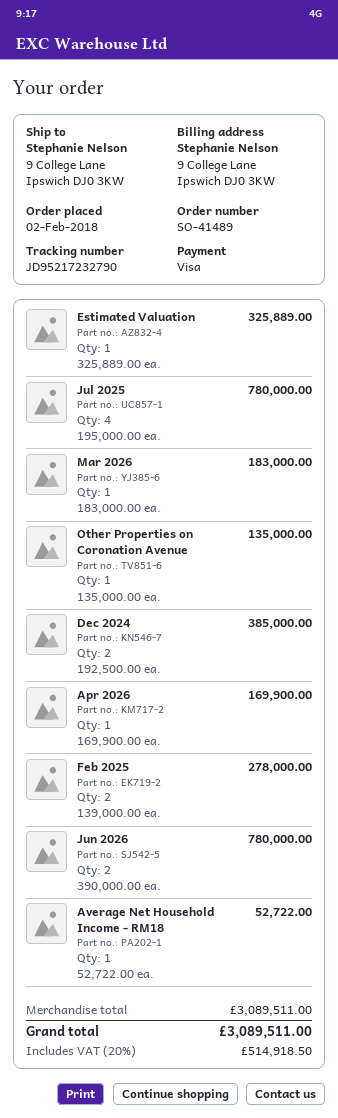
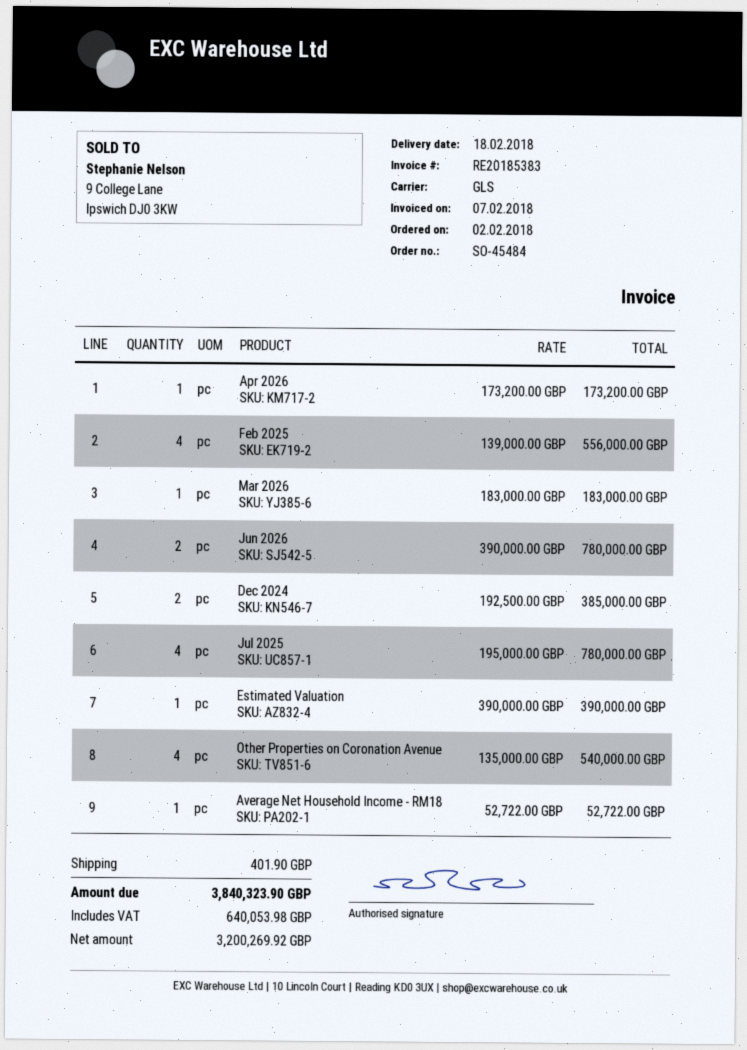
order number: SO-41489 -> SO-45484
Estimated Valuation: 1 x 325889.00 = 325889.00 -> 1 x 390000.00 = 390000.00
Other Properties on Coronation Avenue: 1 x 135000.00 = 135000.00 -> 4 x 135000.00 = 540000.00
Apr 2026: 1 x 169900.00 = 169900.00 -> 1 x 173200.00 = 173200.00
Feb 2025: 2 x 139000.00 = 278000.00 -> 4 x 139000.00 = 556000.00
shipping: none -> 401.90
tax: 514918.50 -> 640053.98
total: 3089511.00 -> 3840323.90

